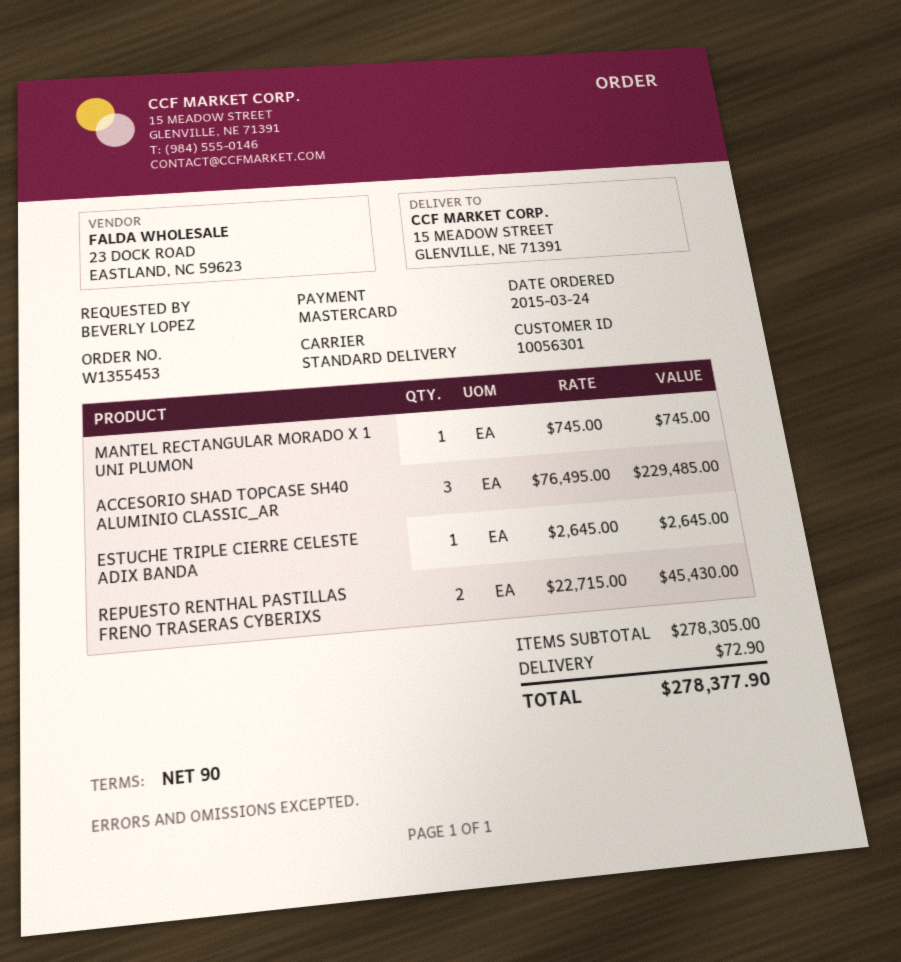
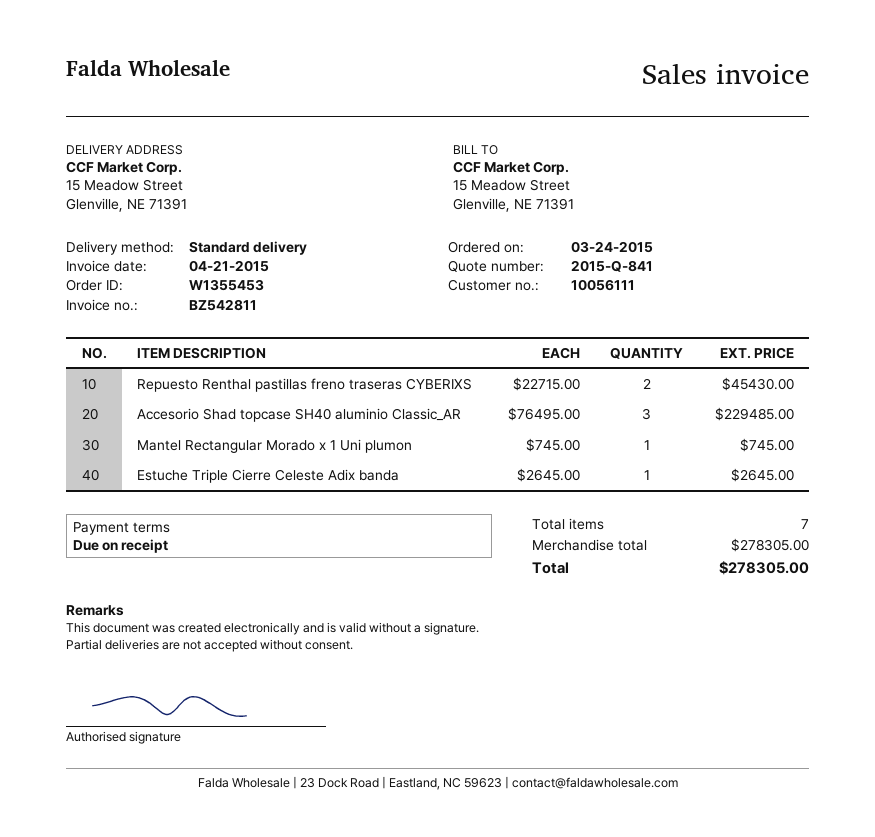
payment terms: 90 days -> on receipt
customer number: 10056301 -> 10056111
shipping: 72.90 -> none
total: 278377.90 -> 278305.00

